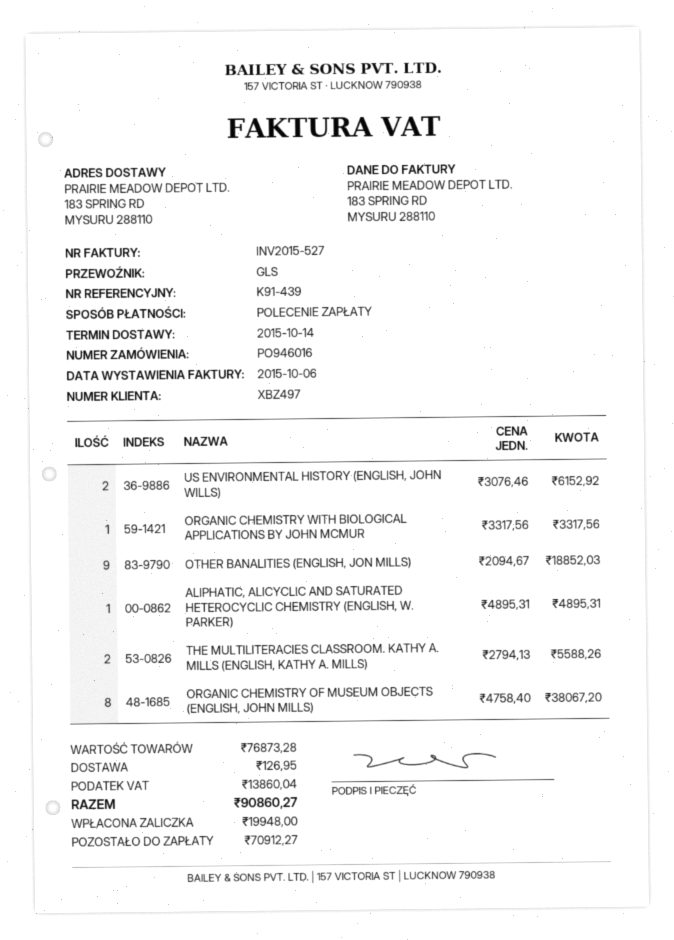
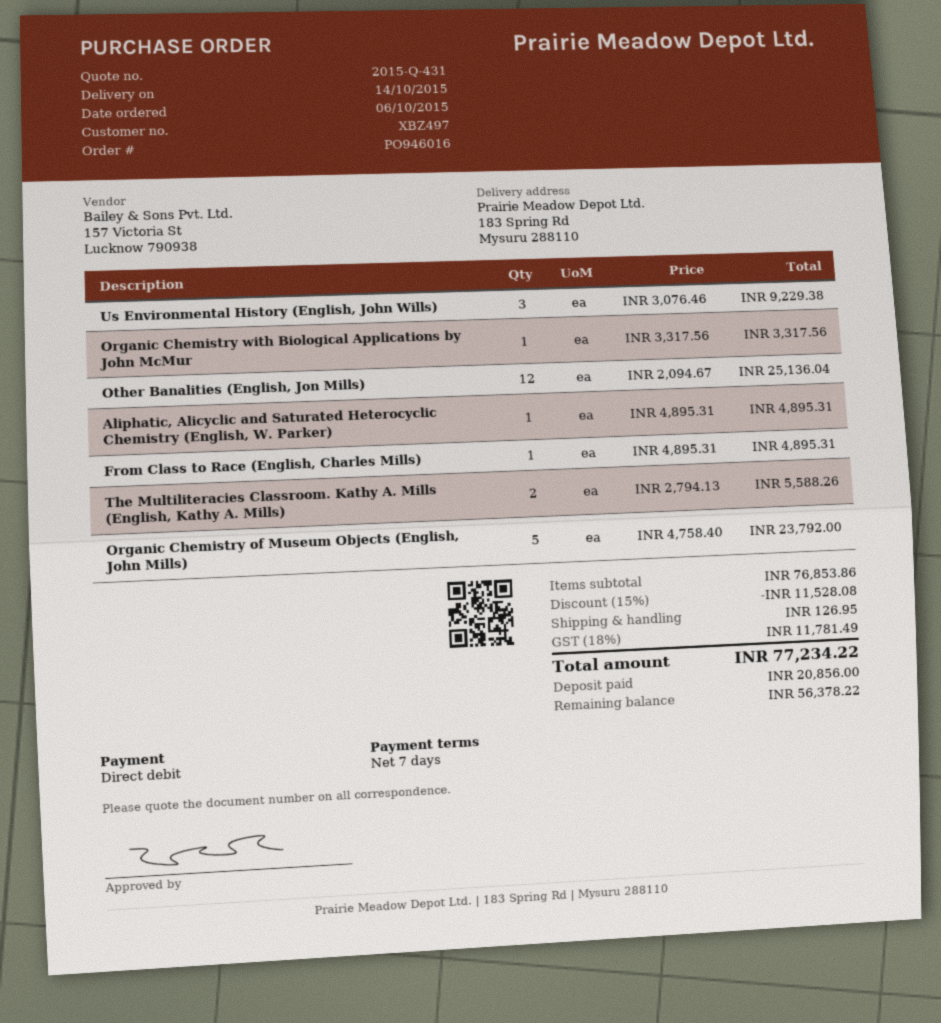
US ENVIRONMENTAL HISTORY (ENGLISH, JOHN WILLS): 2 x 3076.46 = 6152.92 -> 3 x 3076.46 = 9229.38
OTHER BANALITIES (ENGLISH, JON MILLS): 9 x 2094.67 = 18852.03 -> 12 x 2094.67 = 25136.04
ORGANIC CHEMISTRY OF MUSEUM OBJECTS (ENGLISH, JOHN MILLS): 8 x 4758.40 = 38067.20 -> 5 x 4758.40 = 23792.00
From Class to Race (English, Charles Mills): none -> 1 x 4895.31 = 4895.31
subtotal: 76873.28 -> 76853.86
discount: none -> 15% = 11528.08
tax: 13860.04 -> 11781.49
total: 90860.27 -> 77234.22
deposit: 19948.00 -> 20856.00
balance: 70912.27 -> 56378.22

